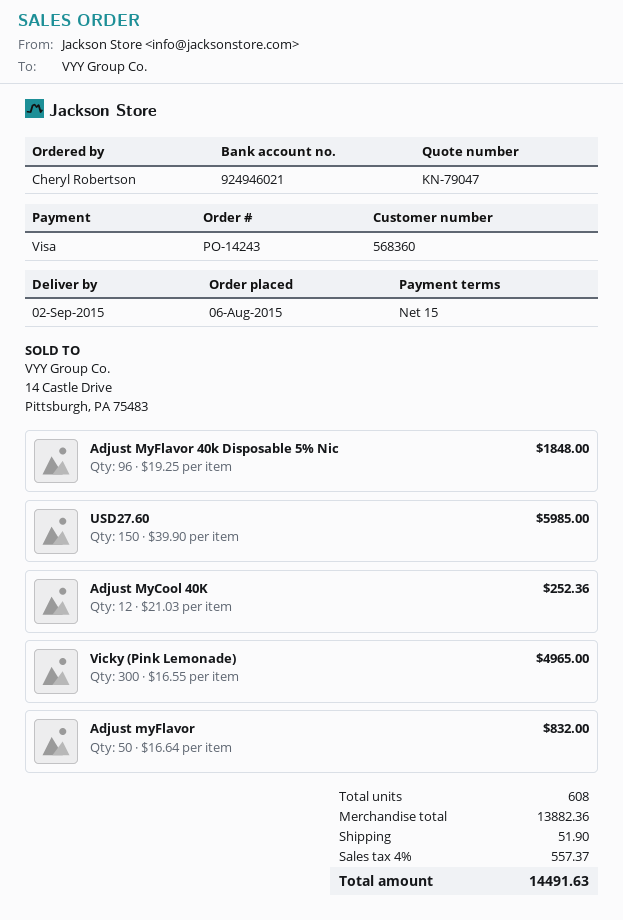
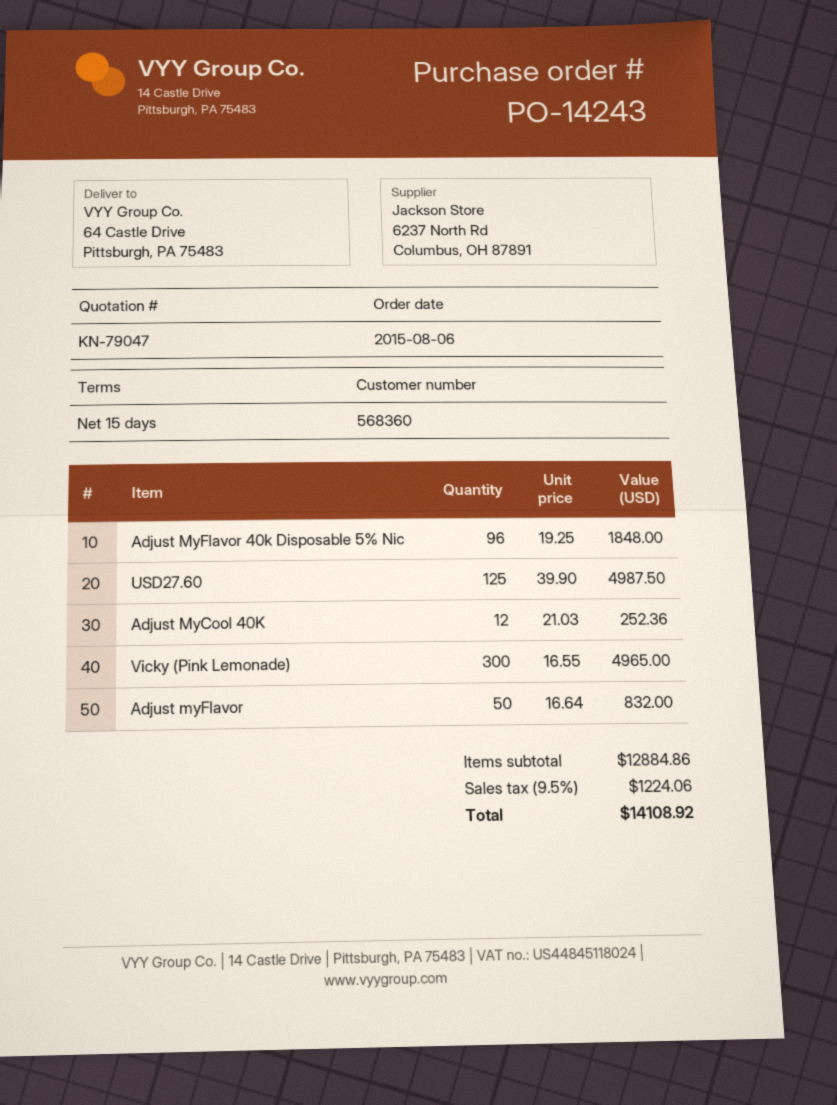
USD27.60: 150 x 39.90 = 5985.00 -> 125 x 39.90 = 4987.50
subtotal: 13882.36 -> 12884.86
shipping: 51.90 -> none
tax: 4% = 557.37 -> 9.5% = 1224.06
total: 14491.63 -> 14108.92

